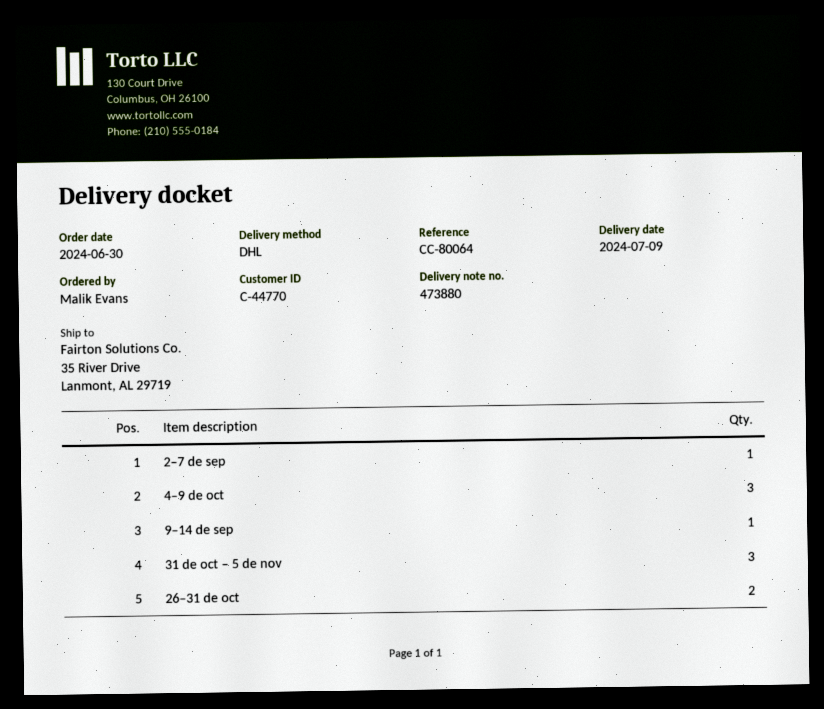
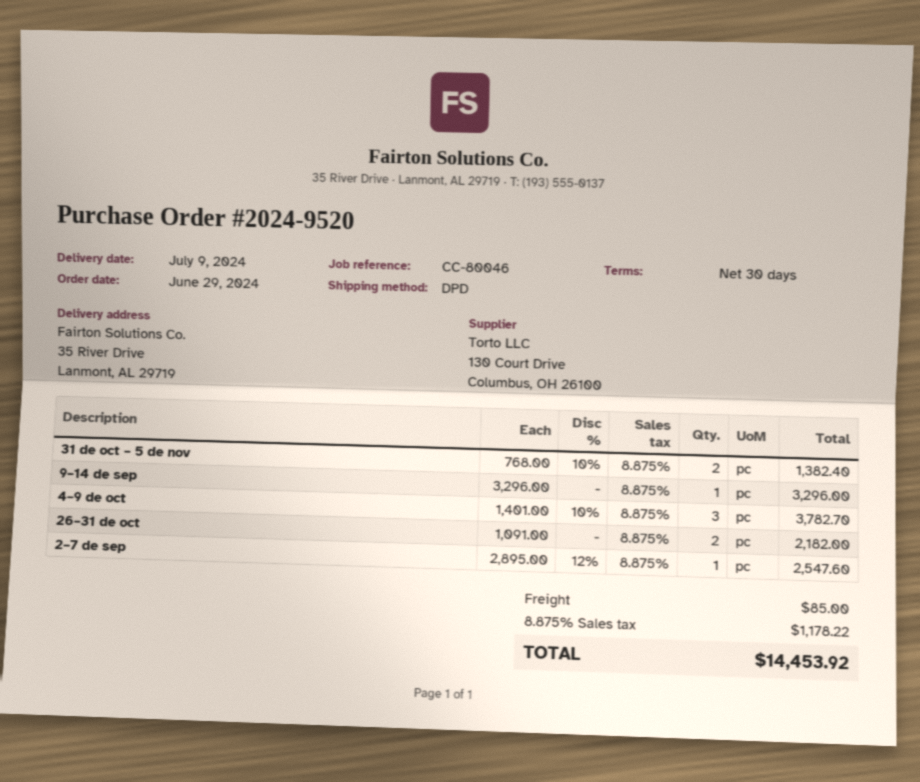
order date: 2024-06-30 -> 2024-06-29
reference: CC-80064 -> CC-80046
shipping method: DHL -> DPD
31 de oct – 5 de nov: 3 -> 2

